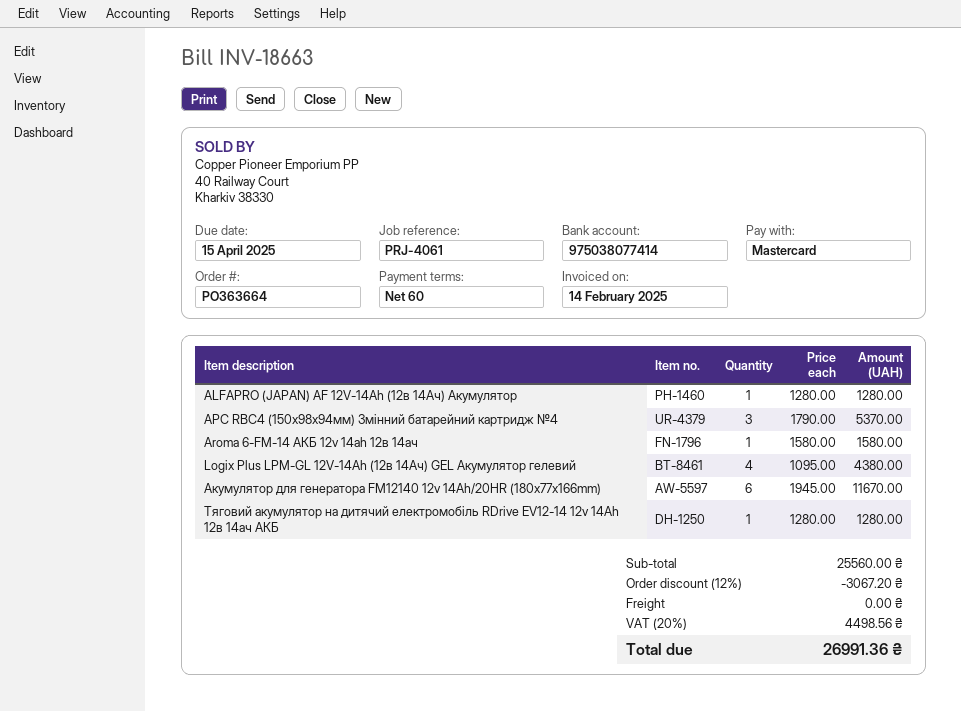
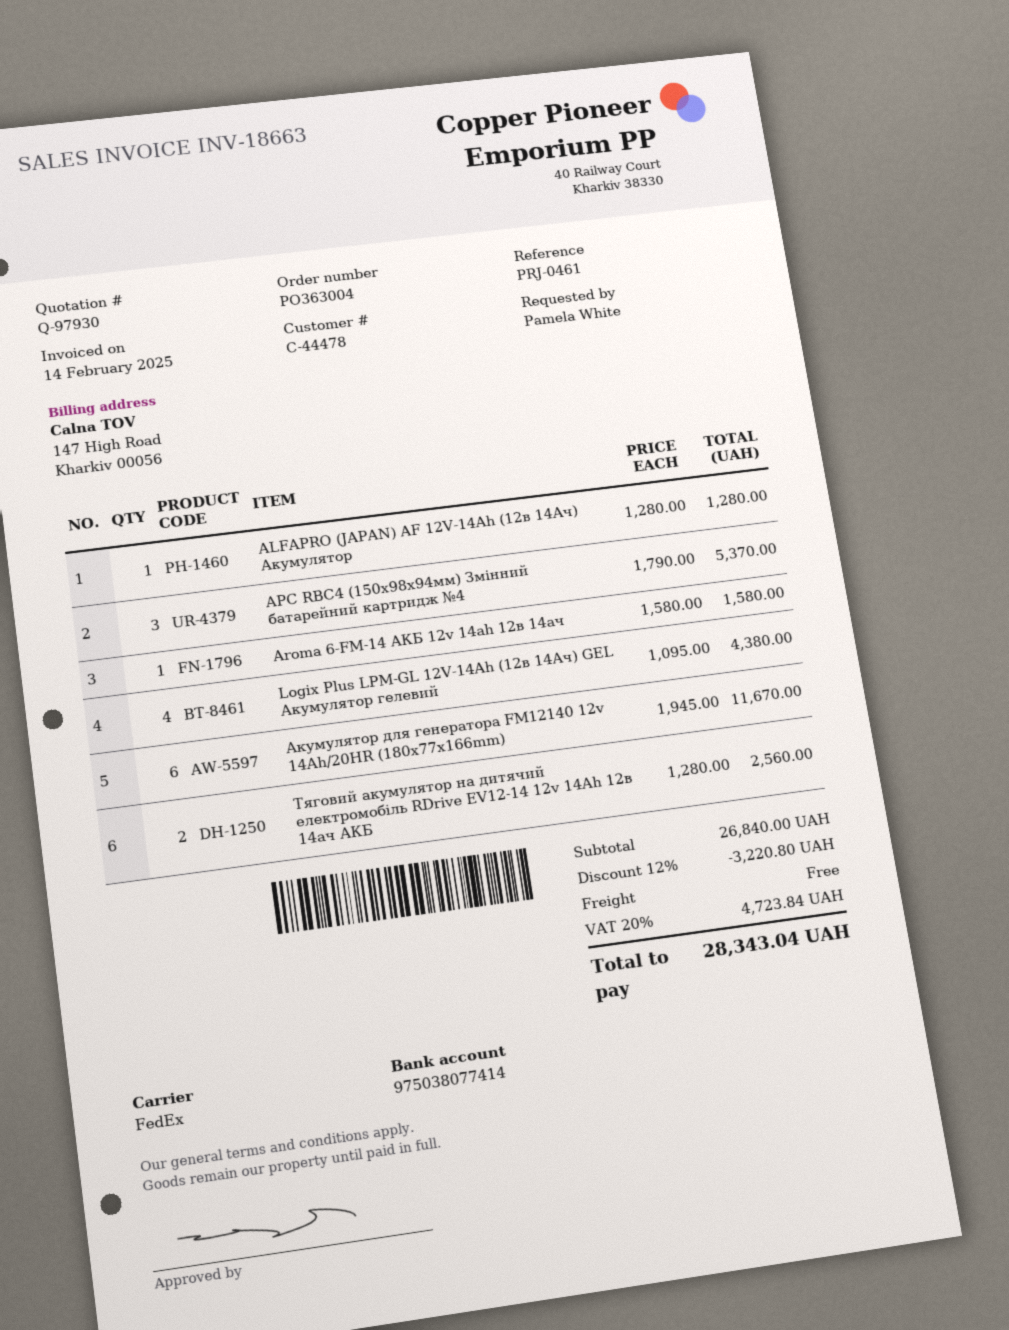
order number: PO363664 -> PO363004
reference: PRJ-4061 -> PRJ-0461
Тяговий акумулятор на дитячий електромобіль RDrive EV12-14 12v 14Ah 12в 14ач АКБ: 1 x 1280.00 = 1280.00 -> 2 x 1280.00 = 2560.00
subtotal: 25560.00 -> 26840.00
discount: 12% = 3067.20 -> 12% = 3220.80
tax: 20% = 4498.56 -> 20% = 4723.84
total: 26991.36 -> 28343.04

